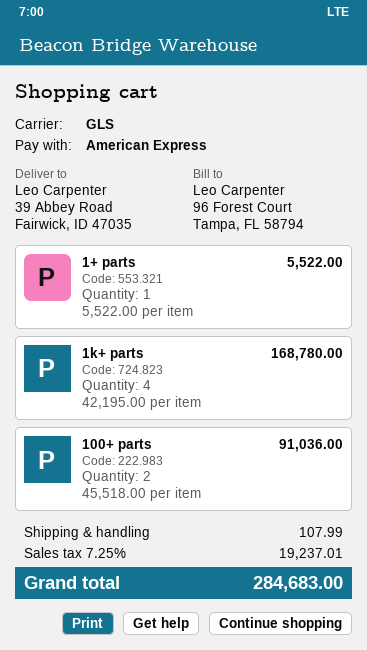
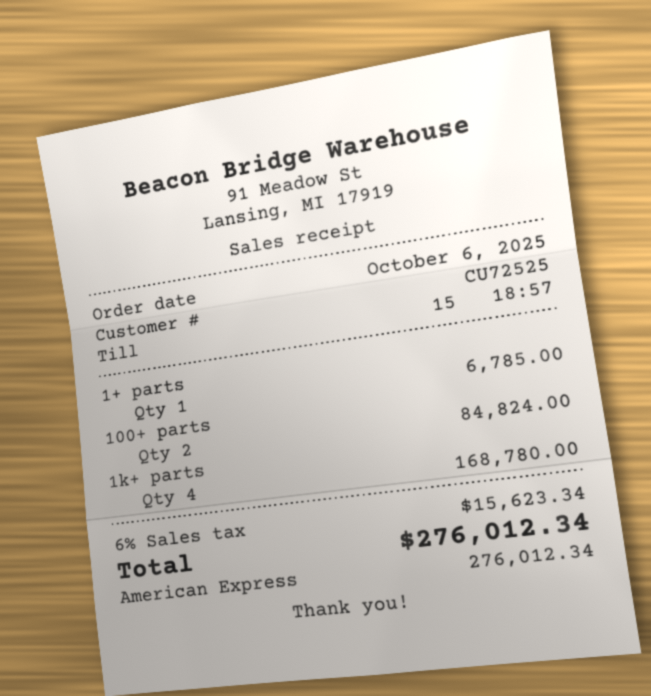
1+ parts: 1 for 5522.00 -> 1 for 6785.00
100+ parts: 2 for 91036.00 -> 2 for 84824.00
shipping: 107.99 -> none
tax: 7.25% = 19237.01 -> 6% = 15623.34
total: 284683.00 -> 276012.34

